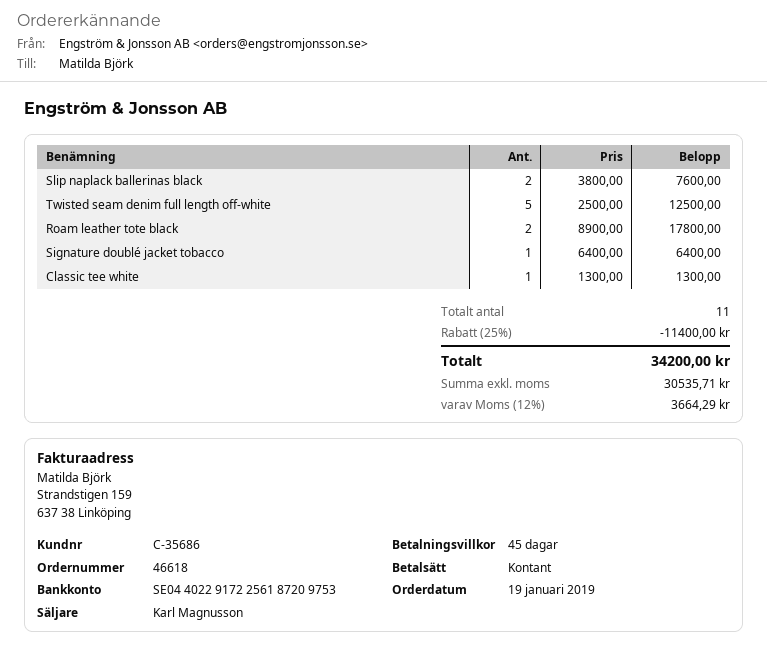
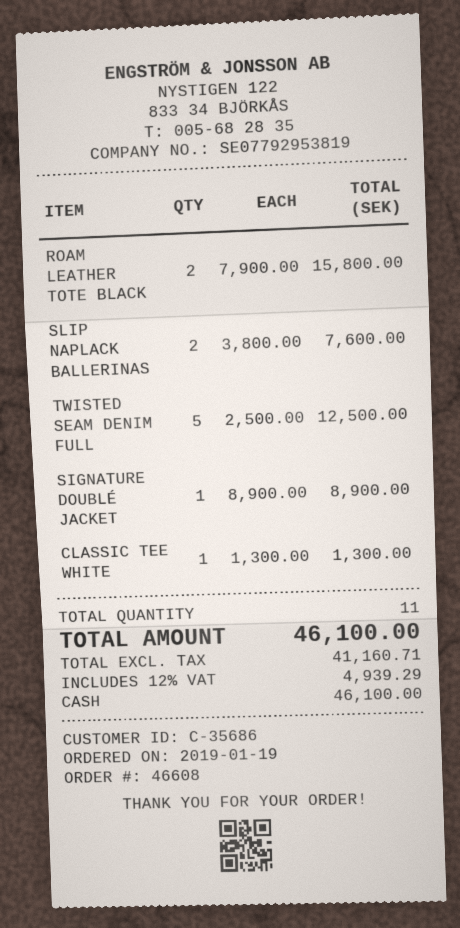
order number: 46618 -> 46608
Roam leather tote black: 2 x 8900.00 = 17800.00 -> 2 x 7900.00 = 15800.00
Signature doublé jacket tobacco: 1 x 6400.00 = 6400.00 -> 1 x 8900.00 = 8900.00
discount: 25% = 11400.00 -> none
net: 30535.71 -> 41160.71
tax: 12% = 3664.29 -> 12% = 4939.29
total: 34200.00 -> 46100.00

